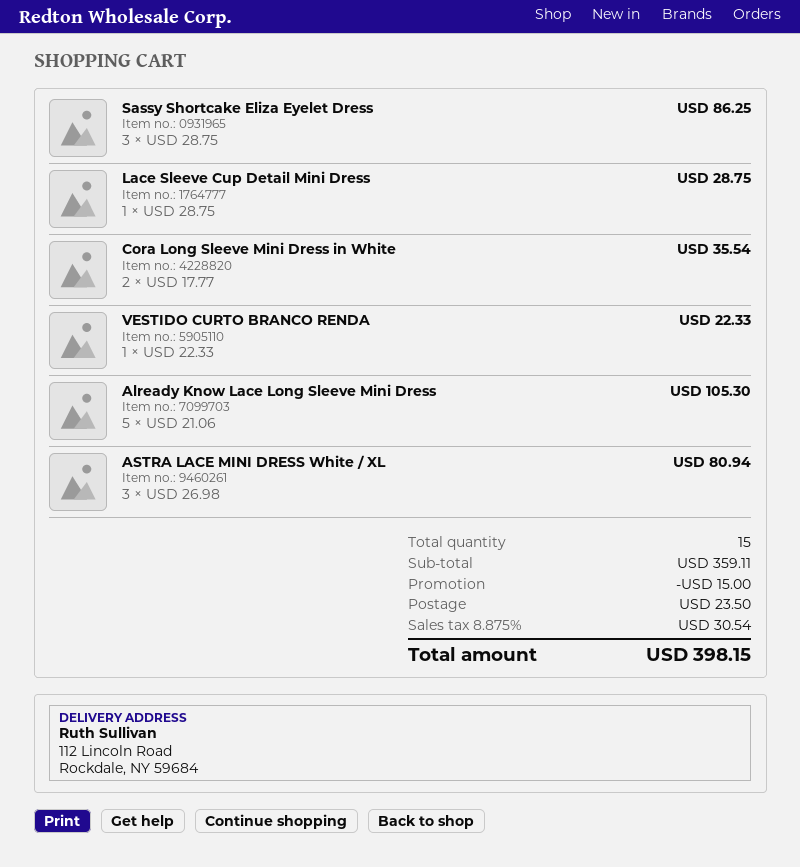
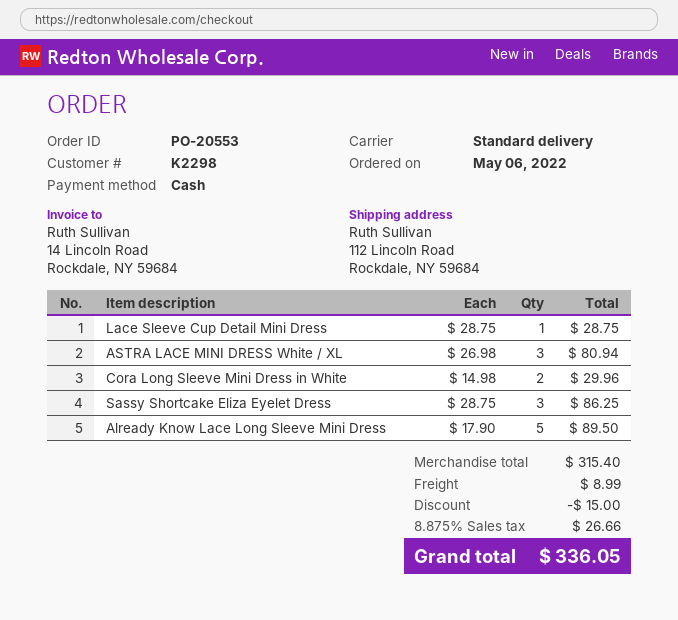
Cora Long Sleeve Mini Dress in White: 2 x 17.77 = 35.54 -> 2 x 14.98 = 29.96
VESTIDO CURTO BRANCO RENDA: 1 x 22.33 = 22.33 -> none
Already Know Lace Long Sleeve Mini Dress: 5 x 21.06 = 105.30 -> 5 x 17.90 = 89.50
subtotal: 359.11 -> 315.40
shipping: 23.50 -> 8.99
tax: 8.875% = 30.54 -> 8.875% = 26.66
total: 398.15 -> 336.05

